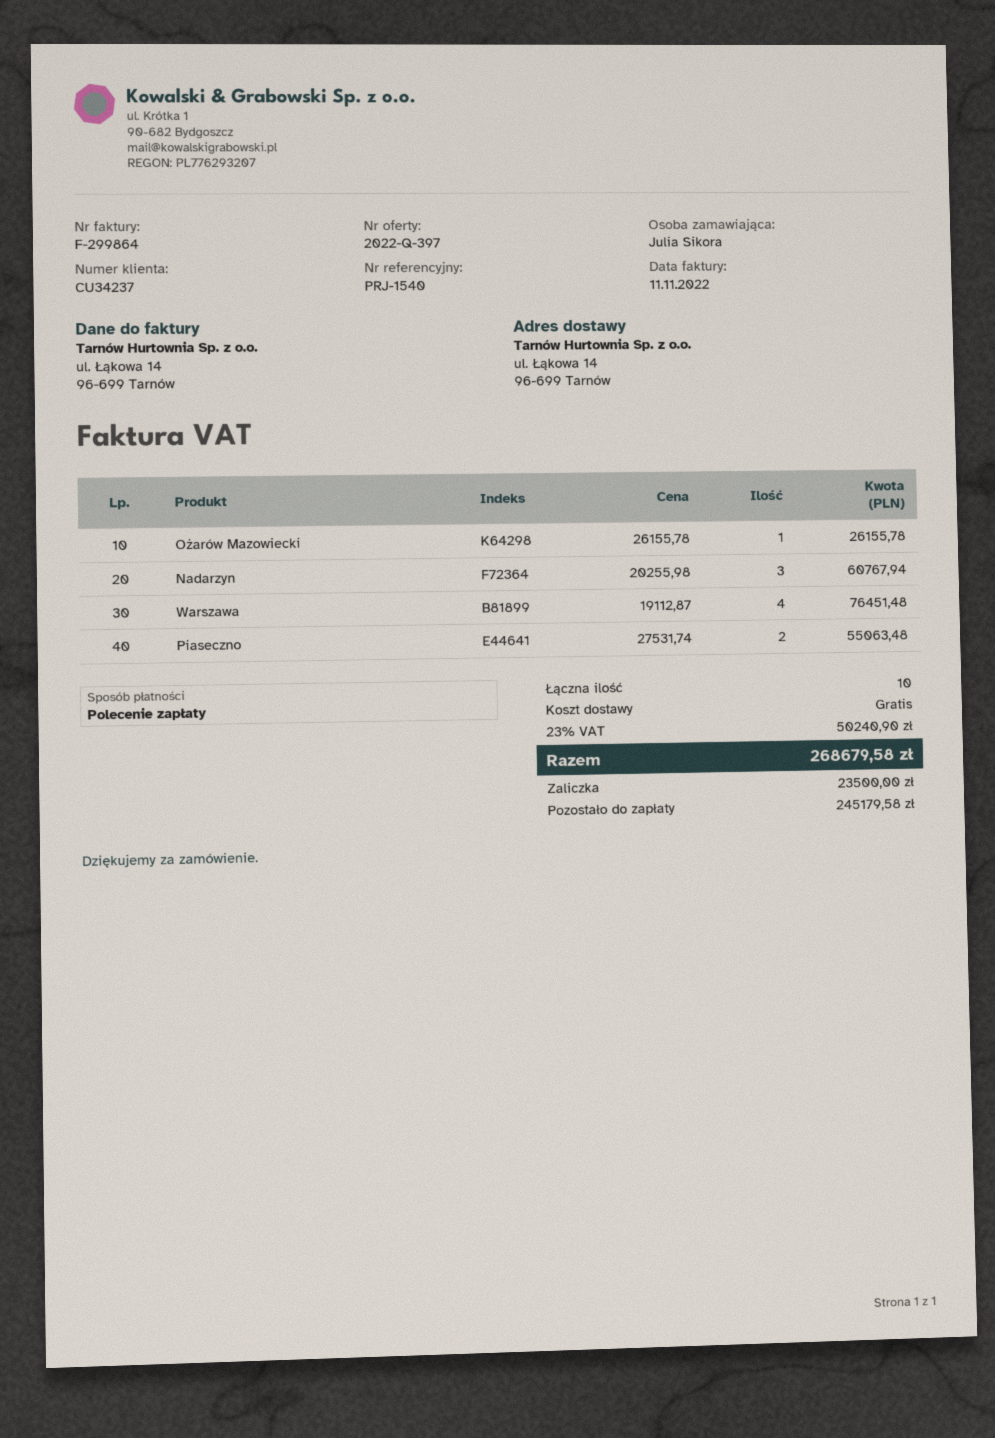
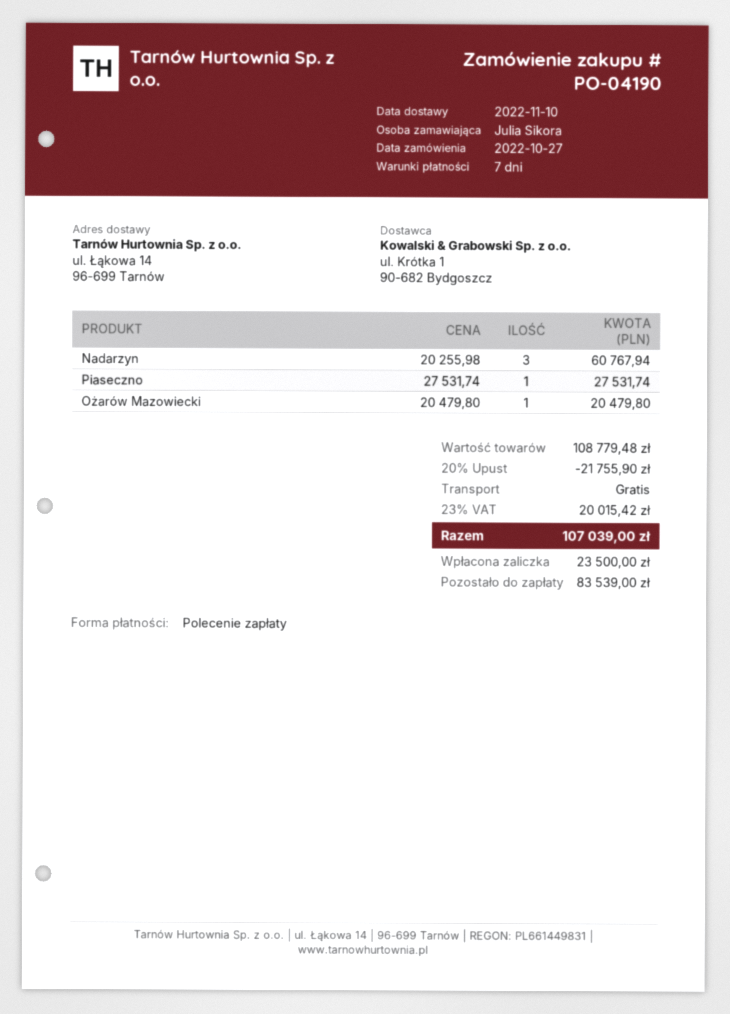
Ożarów Mazowiecki: 1 x 26155.78 = 26155.78 -> 1 x 20479.80 = 20479.80
Warszawa: 4 x 19112.87 = 76451.48 -> none
Piaseczno: 2 x 27531.74 = 55063.48 -> 1 x 27531.74 = 27531.74
discount: none -> 20% = 21755.90
tax: 23% = 50240.90 -> 23% = 20015.42
total: 268679.58 -> 107039.00
balance: 245179.58 -> 83539.00

